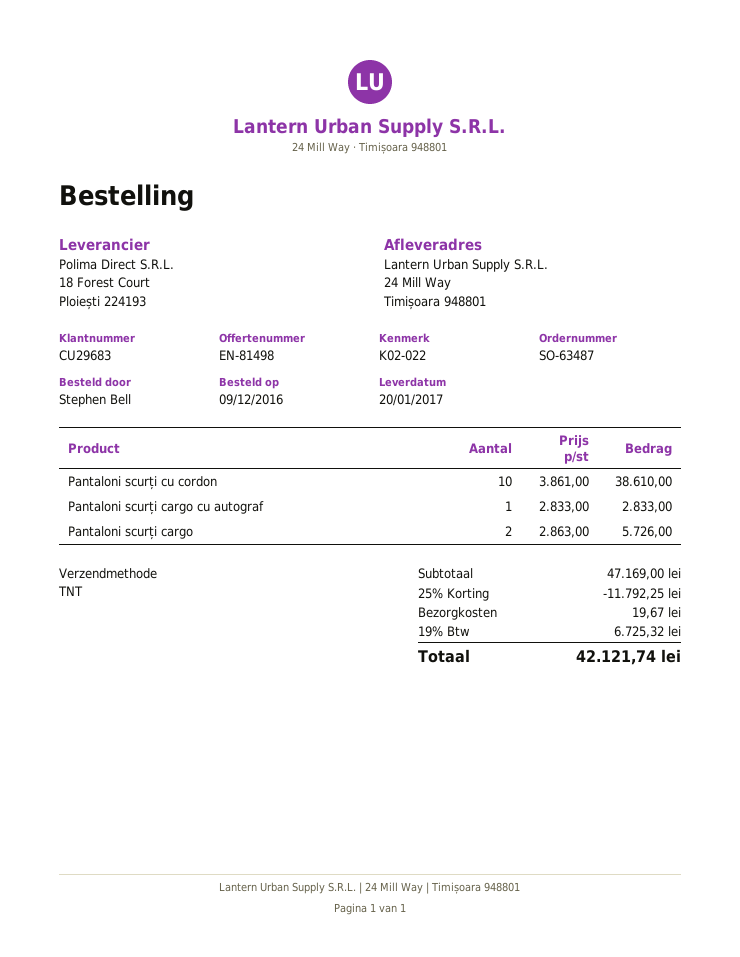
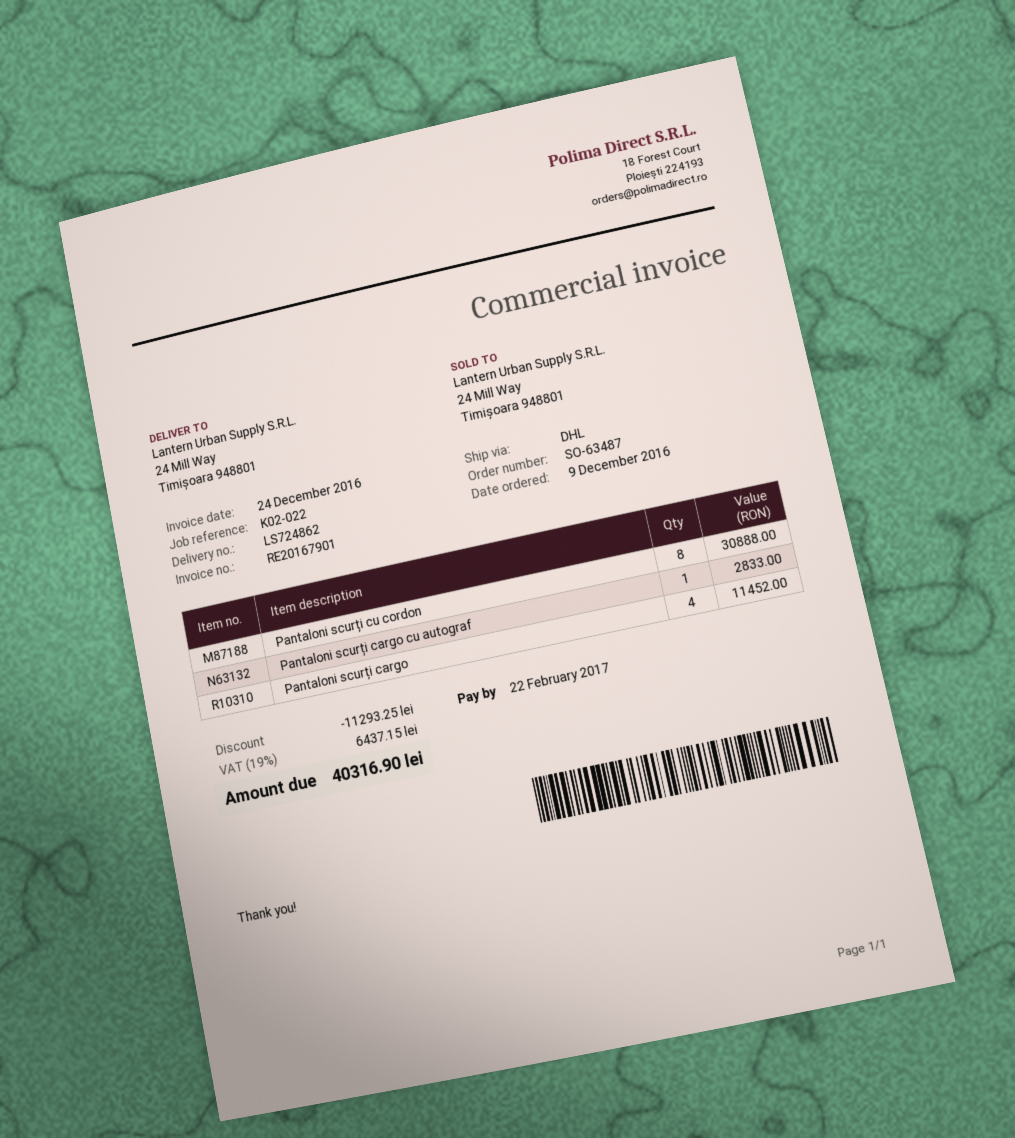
shipping method: TNT -> DHL
Pantaloni scurți cu cordon: 10 for 38610.00 -> 8 for 30888.00
Pantaloni scurți cargo: 2 for 5726.00 -> 4 for 11452.00
discount: 11792.25 -> 11293.25
shipping: 19.67 -> none
tax: 19% = 6725.32 -> 19% = 6437.15
total: 42121.74 -> 40316.90

